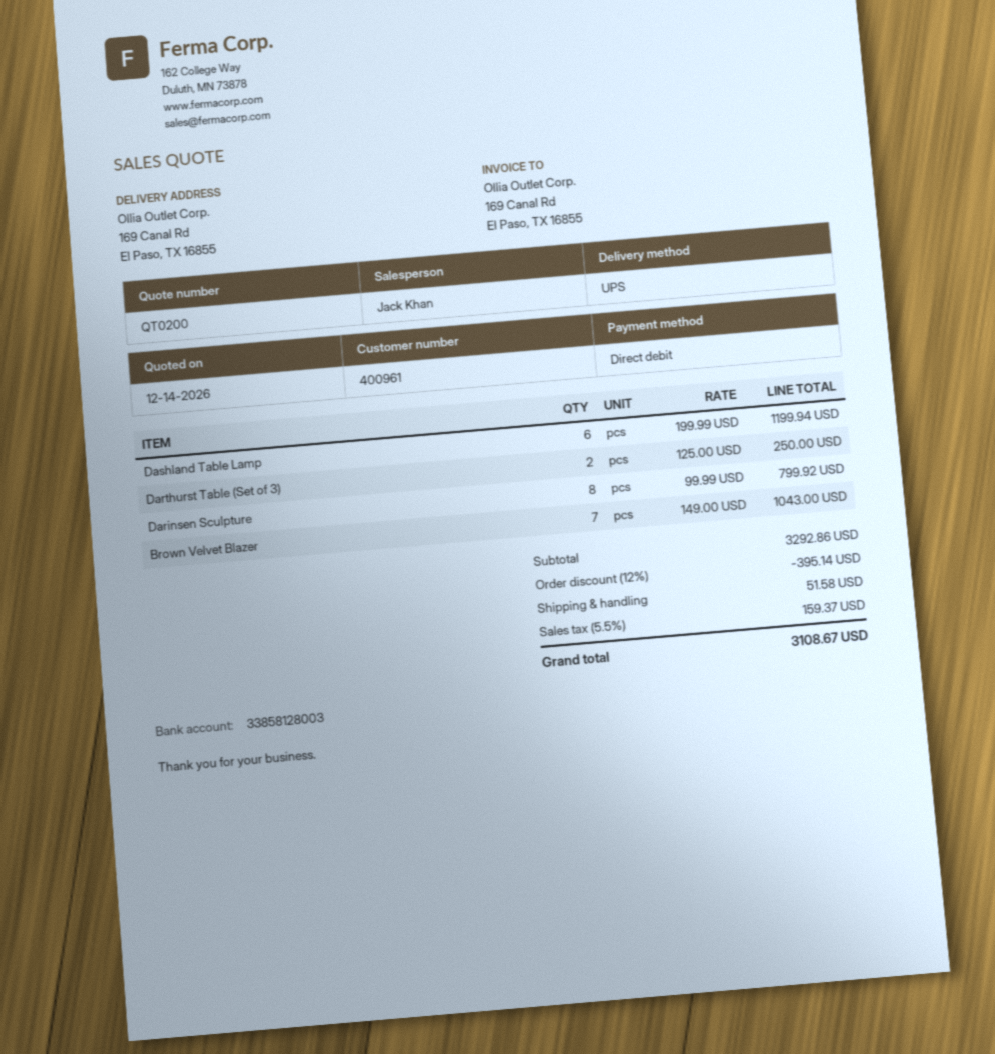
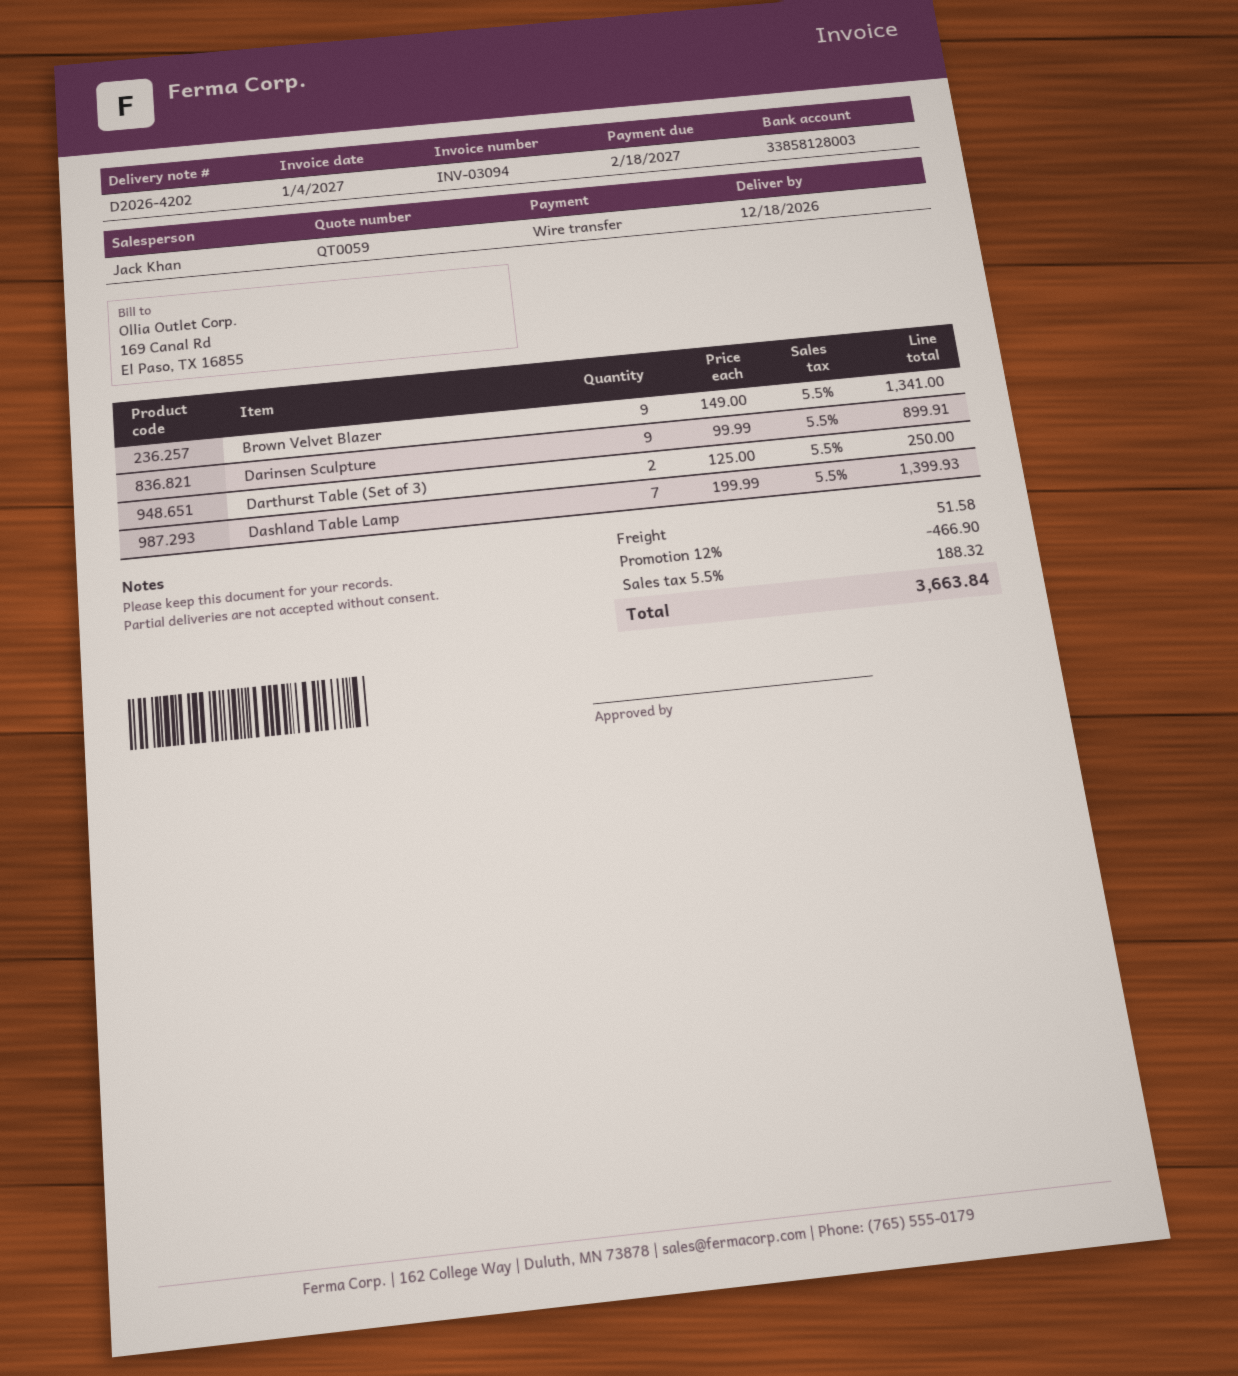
quote number: QT0200 -> QT0059
payment method: direct debit -> bank transfer
Dashland Table Lamp: 6 x 199.99 = 1199.94 -> 7 x 199.99 = 1399.93
Darinsen Sculpture: 8 x 99.99 = 799.92 -> 9 x 99.99 = 899.91
Brown Velvet Blazer: 7 x 149.00 = 1043.00 -> 9 x 149.00 = 1341.00
discount: 12% = 395.14 -> 12% = 466.90
tax: 5.5% = 159.37 -> 5.5% = 188.32
total: 3108.67 -> 3663.84

